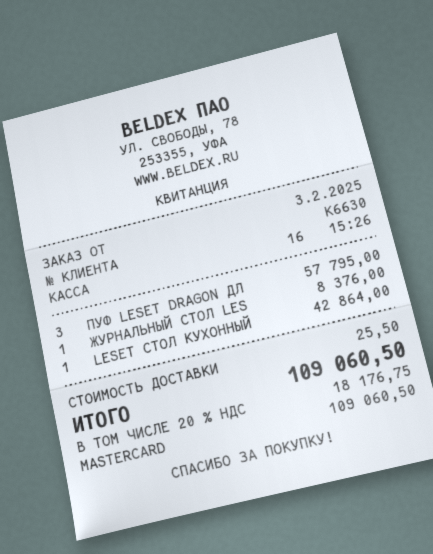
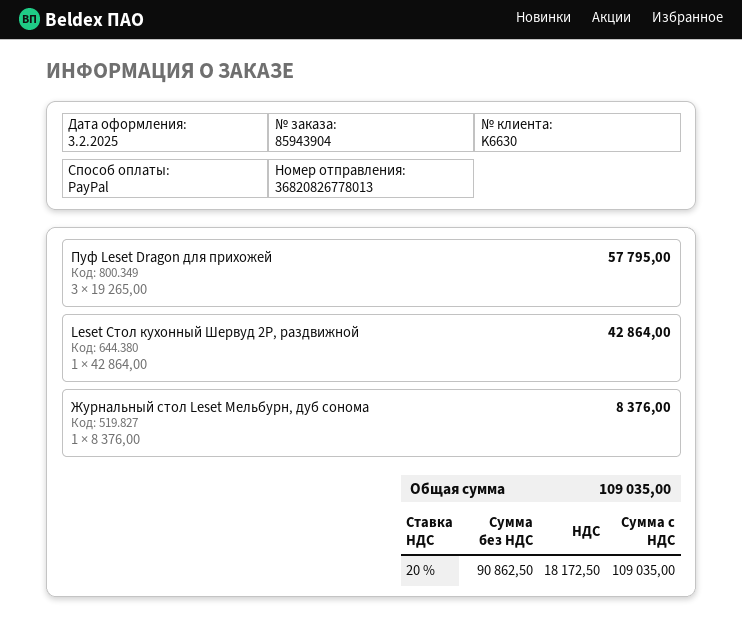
payment method: Mastercard -> PayPal
shipping: 25.50 -> none
tax: 20% = 18176.75 -> 20% = 18172.50
total: 109060.50 -> 109035.00

